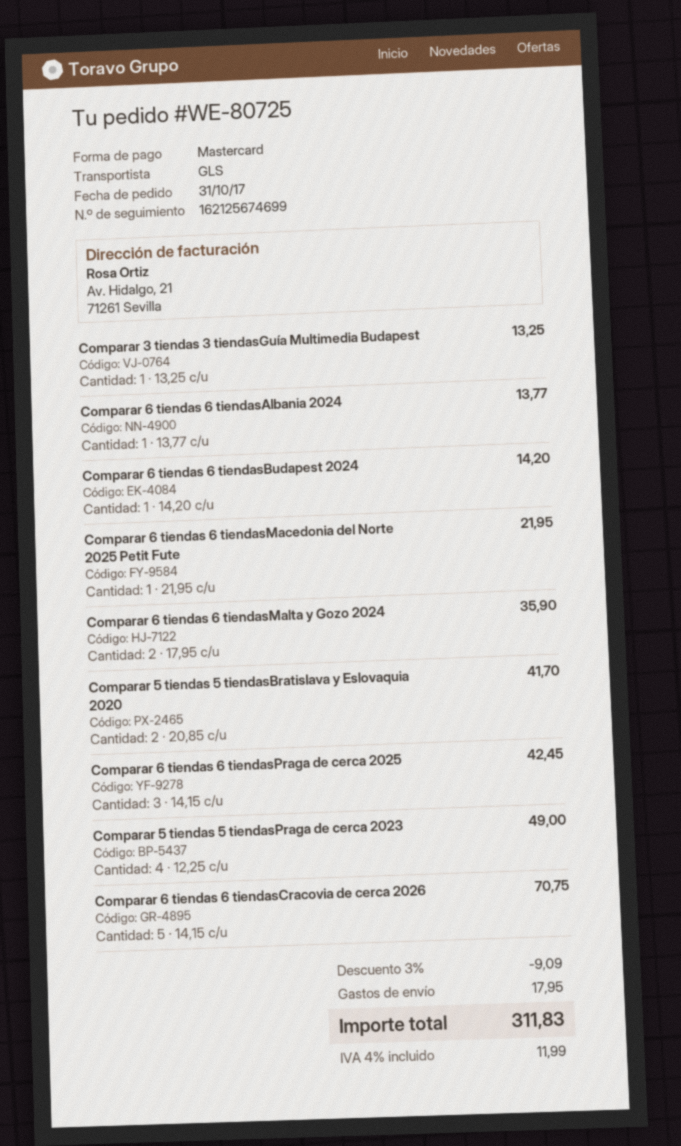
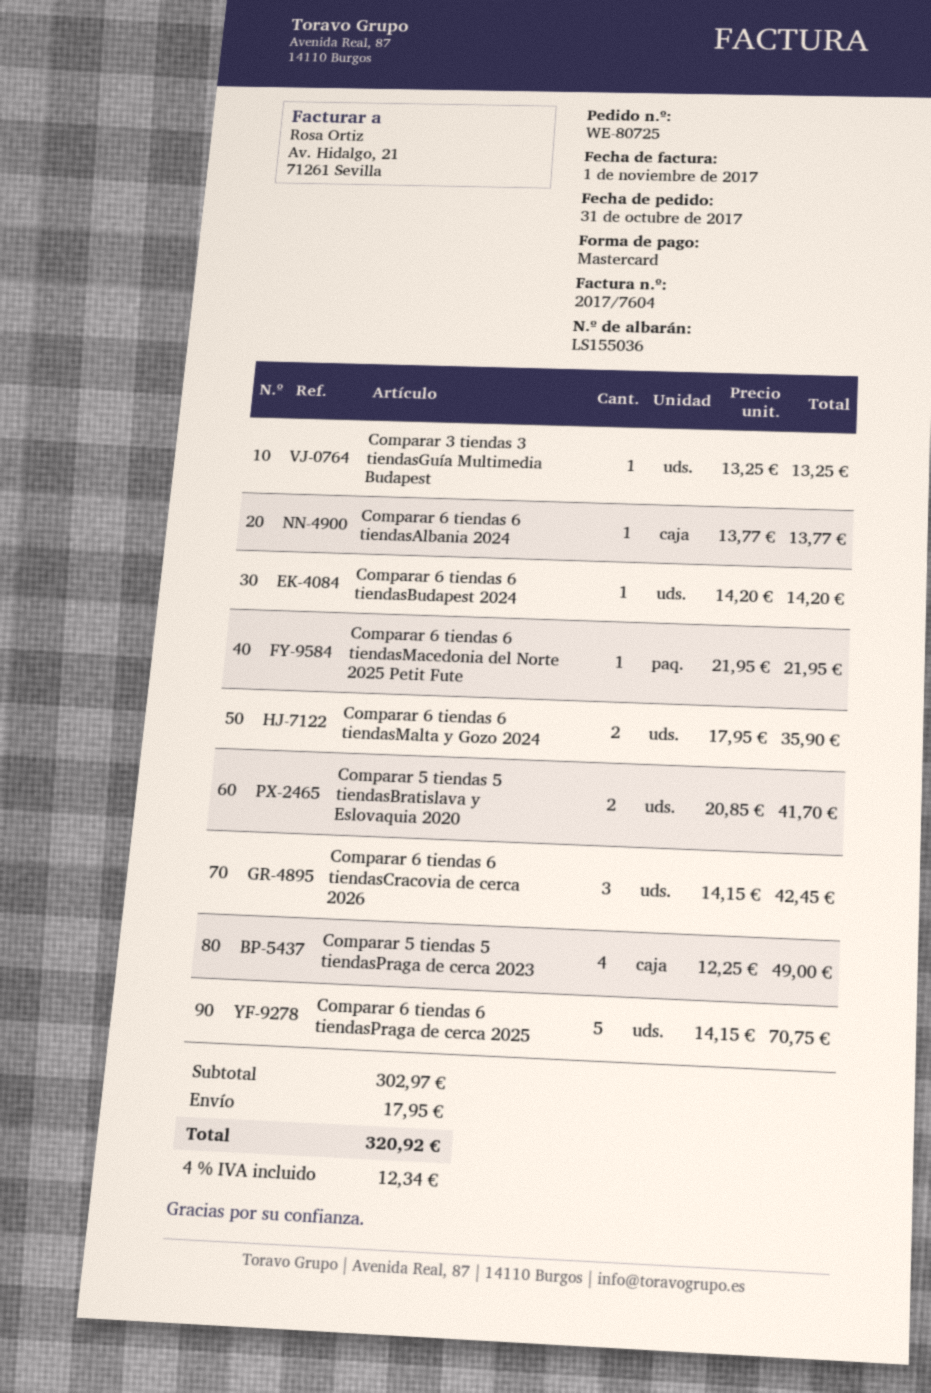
Comparar 6 tiendas 6 tiendasPraga de cerca 2025: 3 x 14.15 = 42.45 -> 5 x 14.15 = 70.75
Comparar 6 tiendas 6 tiendasCracovia de cerca 2026: 5 x 14.15 = 70.75 -> 3 x 14.15 = 42.45
discount: 3% = 9.09 -> none
tax: 4% = 11.99 -> 4% = 12.34
total: 311.83 -> 320.92

